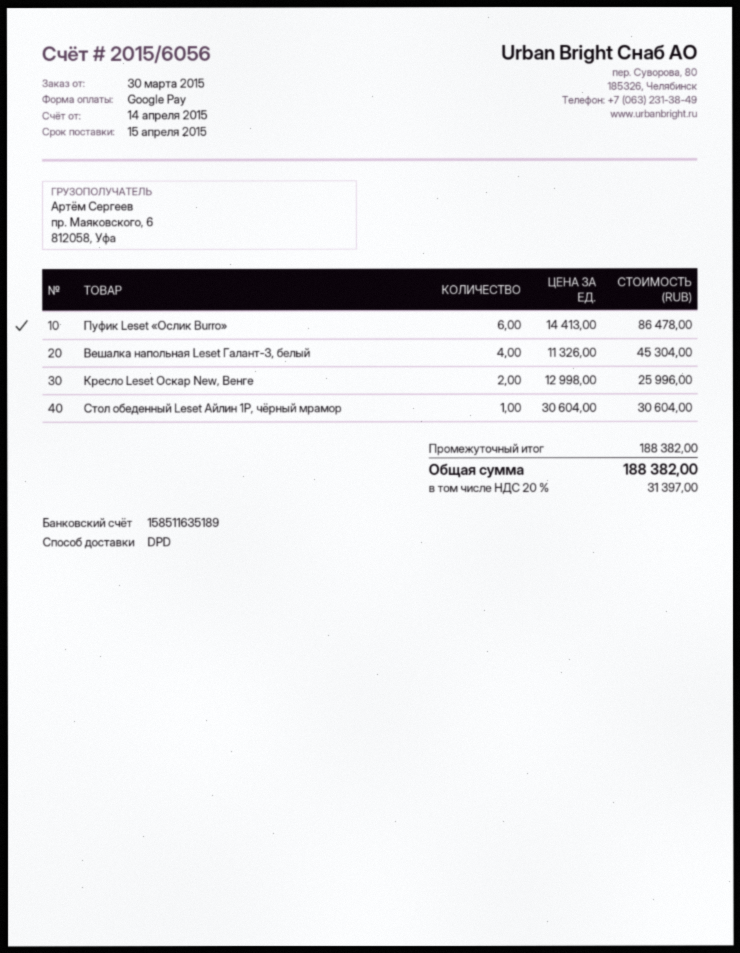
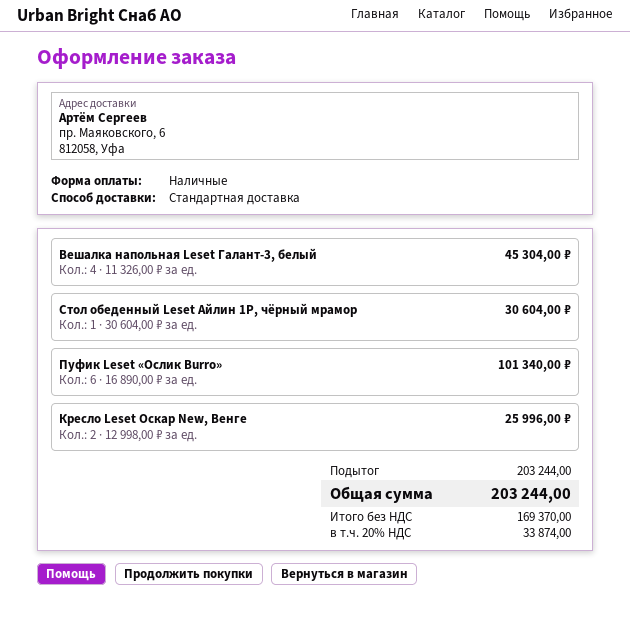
payment method: Google Pay -> cash
shipping method: DPD -> standard
Пуфик Leset «Ослик Burro»: 6 x 14413.00 = 86478.00 -> 6 x 16890.00 = 101340.00
subtotal: 188382.00 -> 203244.00
tax: 20% = 31397.00 -> 20% = 33874.00
total: 188382.00 -> 203244.00

